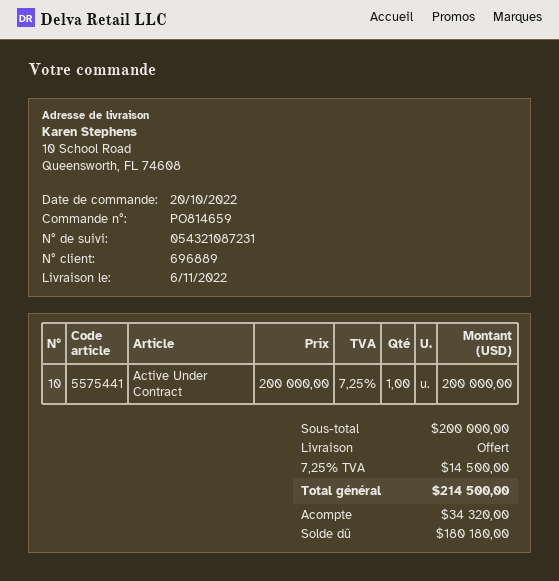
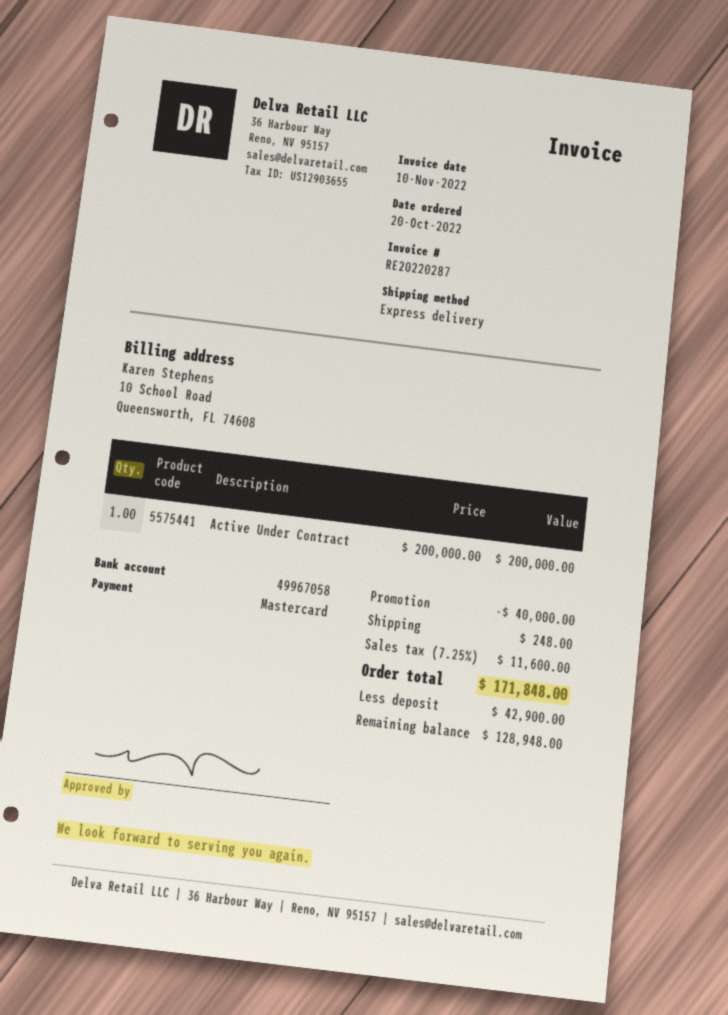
discount: none -> 40000.00
shipping: 0.00 -> 248.00
tax: 7.25% = 14500.00 -> 7.25% = 11600.00
total: 214500.00 -> 171848.00
deposit: 34320.00 -> 42900.00
balance: 180180.00 -> 128948.00

